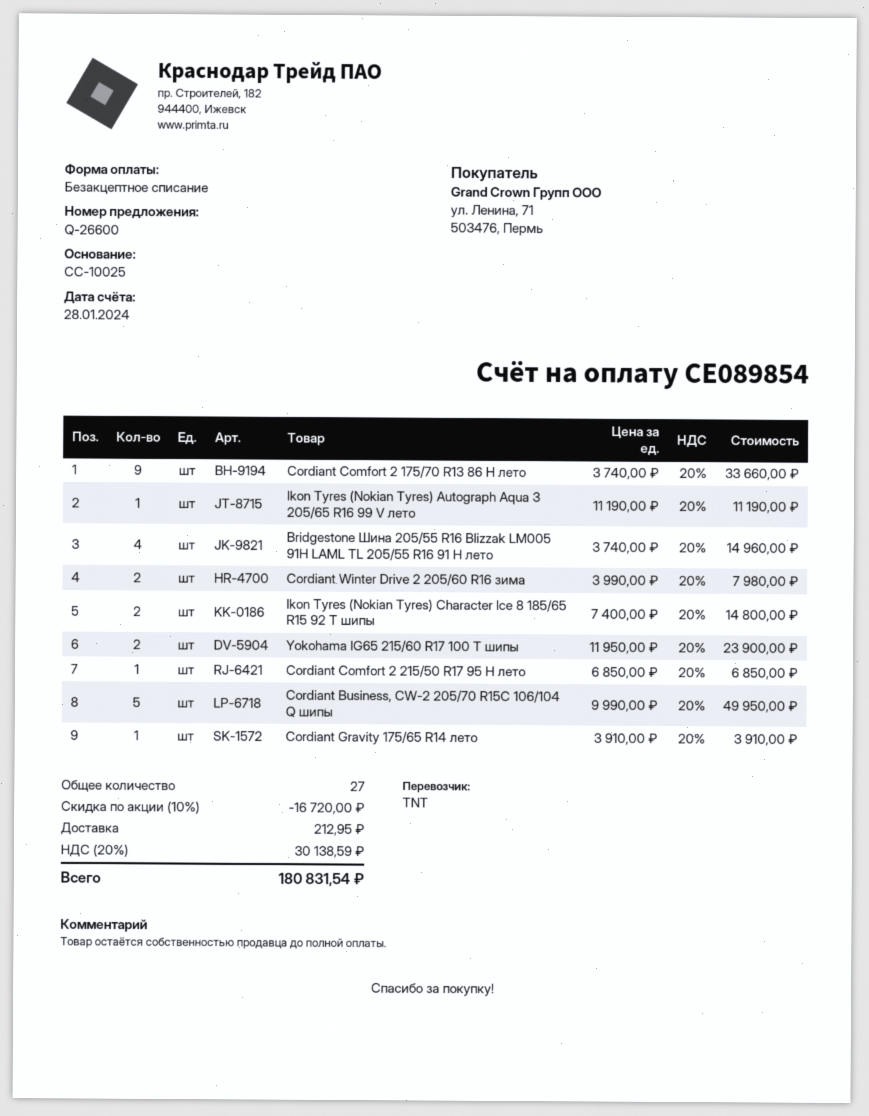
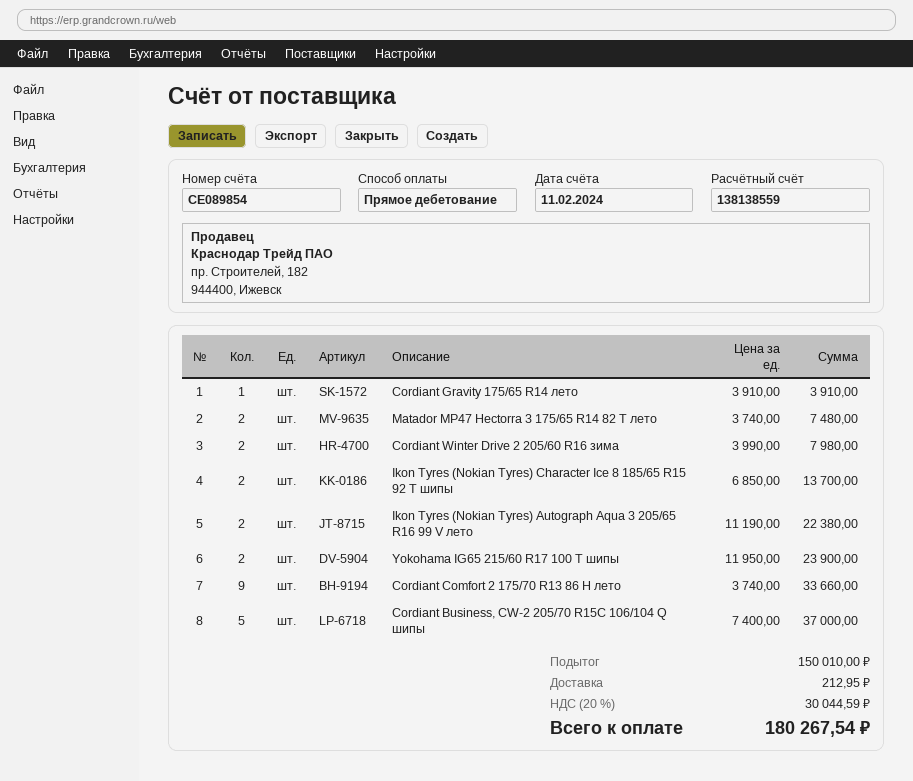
invoice date: 2024-01-28 -> 2024-02-11
Ikon Tyres (Nokian Tyres) Autograph Aqua 3 205/65 R16 99 V лето: 1 x 11190.00 = 11190.00 -> 2 x 11190.00 = 22380.00
Bridgestone Шина 205/55 R16 Blizzak LM005 91H LAML TL 205/55 R16 91 H лето: 4 x 3740.00 = 14960.00 -> none
Ikon Tyres (Nokian Tyres) Character Ice 8 185/65 R15 92 T шипы: 2 x 7400.00 = 14800.00 -> 2 x 6850.00 = 13700.00
Cordiant Comfort 2 215/50 R17 95 H лето: 1 x 6850.00 = 6850.00 -> none
Cordiant Business, CW-2 205/70 R15C 106/104 Q шипы: 5 x 9990.00 = 49950.00 -> 5 x 7400.00 = 37000.00
Matador MP47 Hectorra 3 175/65 R14 82 T лето: none -> 2 x 3740.00 = 7480.00
discount: 10% = 16720.00 -> none
tax: 20% = 30138.59 -> 20% = 30044.59
total: 180831.54 -> 180267.54

